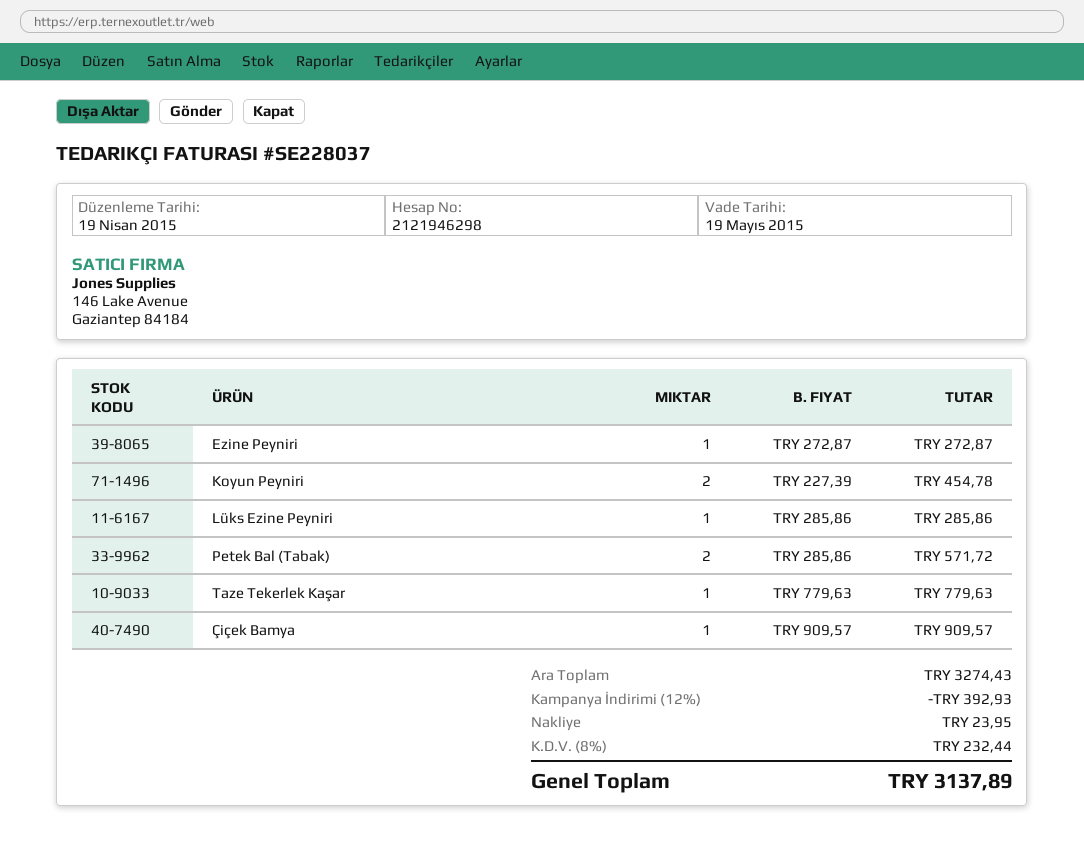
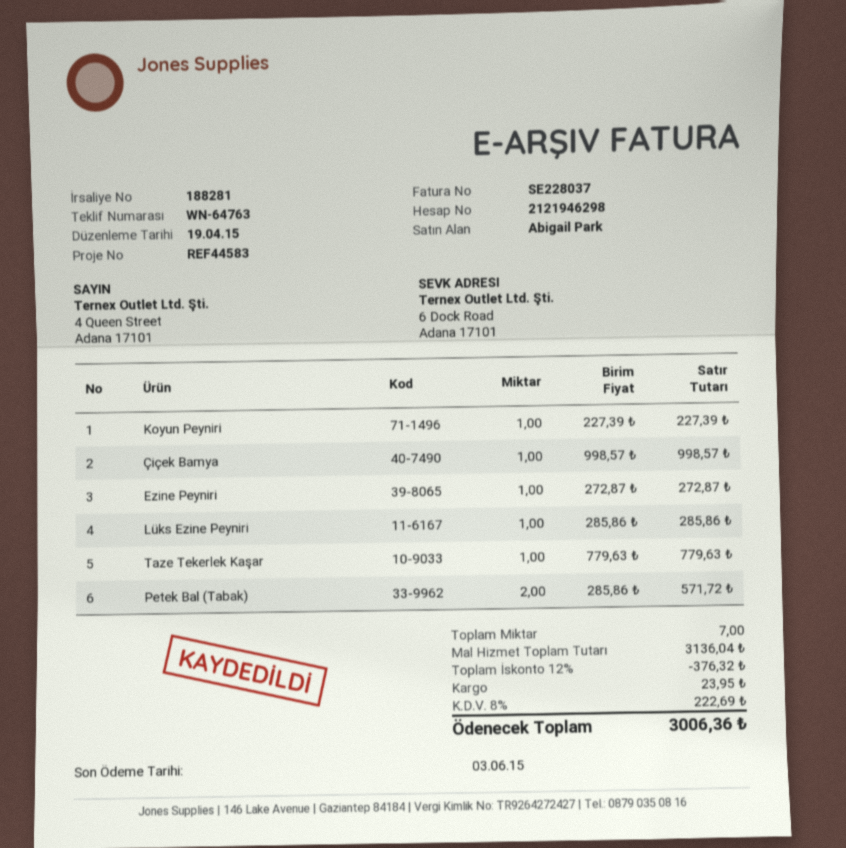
due date: 2015-05-19 -> 2015-06-03
Koyun Peyniri: 2 x 227.39 = 454.78 -> 1 x 227.39 = 227.39
Çiçek Bamya: 1 x 909.57 = 909.57 -> 1 x 998.57 = 998.57
subtotal: 3274.43 -> 3136.04
discount: 12% = 392.93 -> 12% = 376.32
tax: 8% = 232.44 -> 8% = 222.69
total: 3137.89 -> 3006.36

